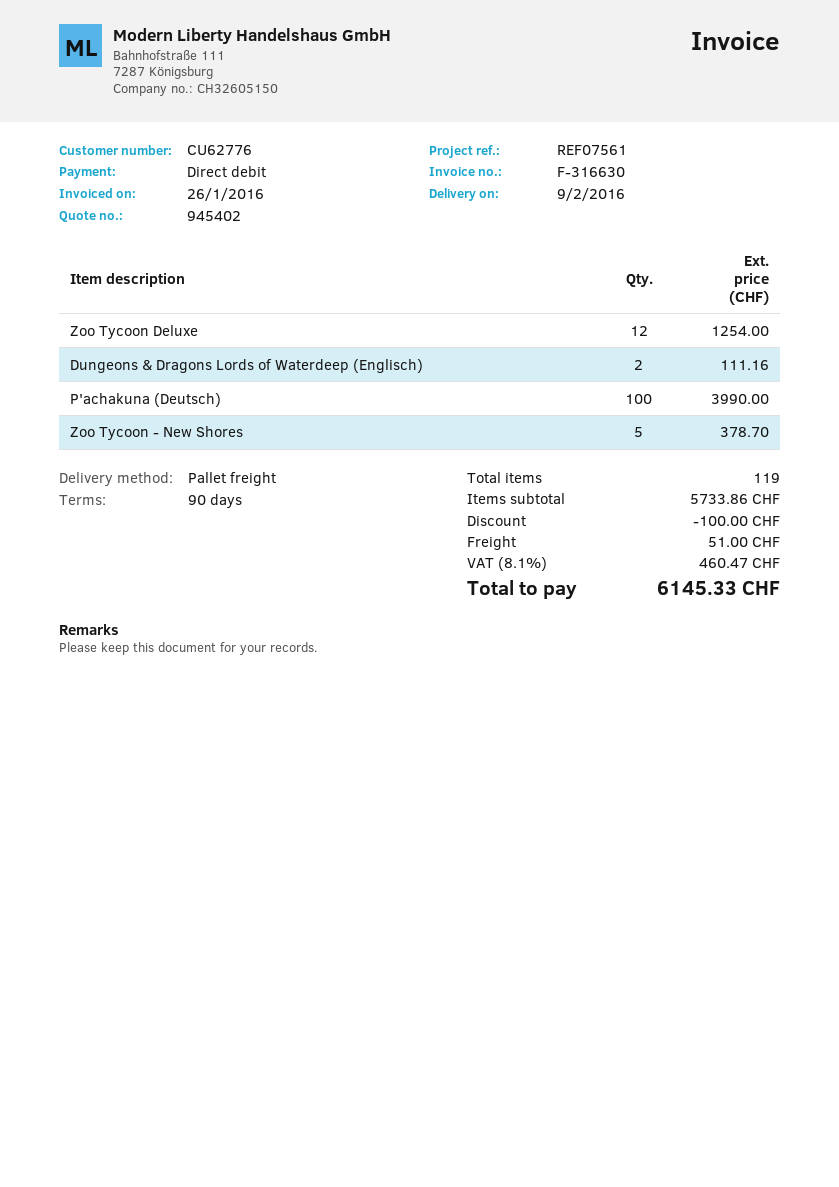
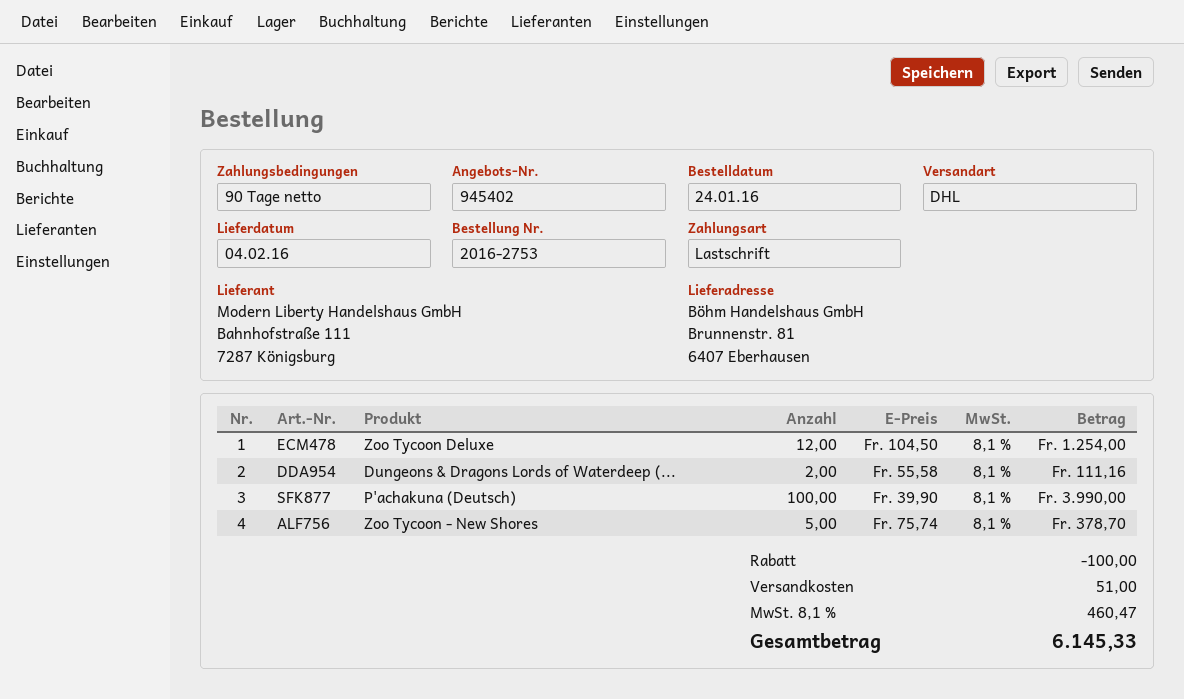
delivery date: 2016-02-09 -> 2016-02-04
shipping method: pallet freight -> DHL

